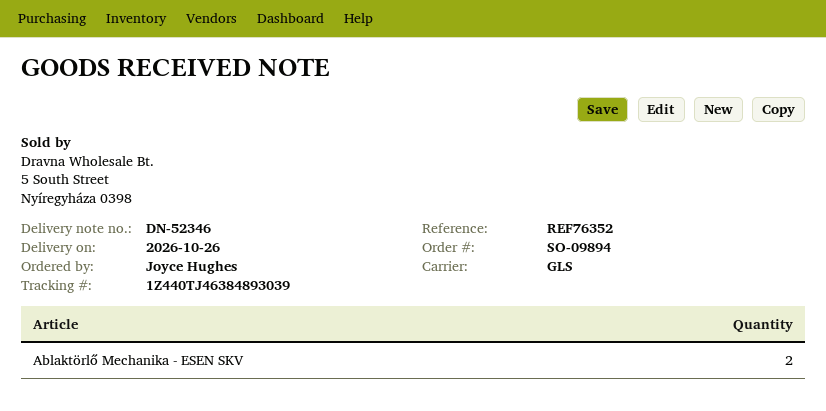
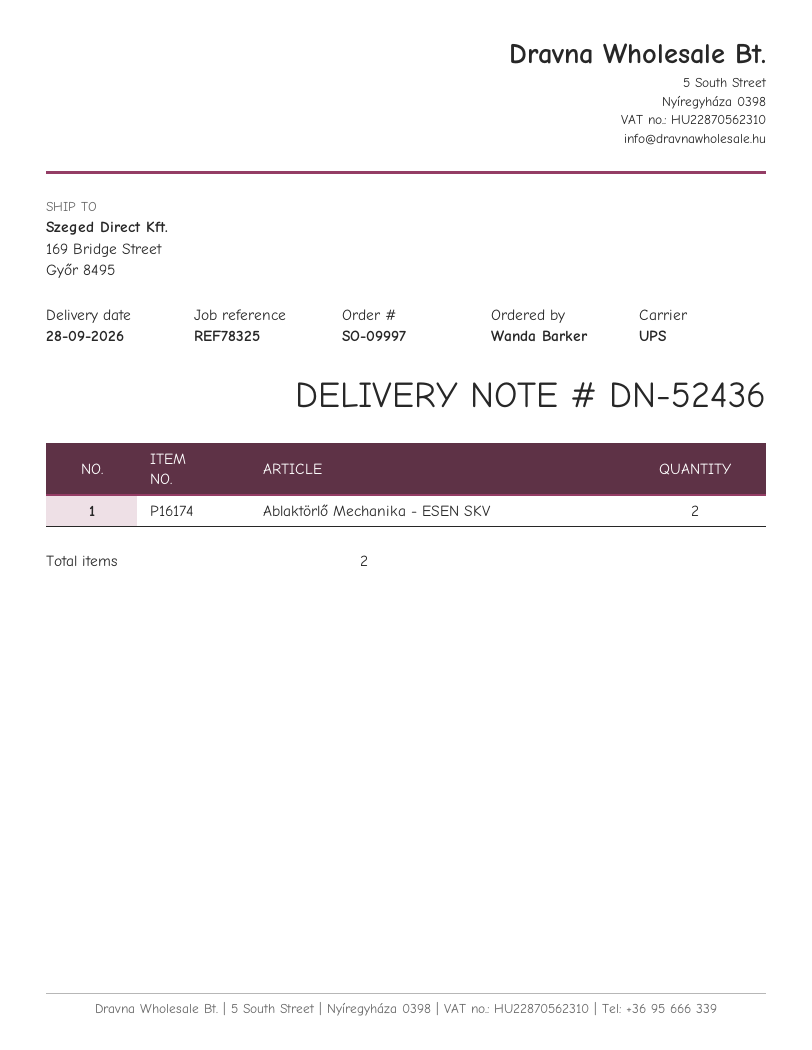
order number: SO-09894 -> SO-09997
delivery note number: DN-52346 -> DN-52436
delivery date: 2026-10-26 -> 2026-09-28
reference: REF76352 -> REF78325
ordered by: Joyce Hughes -> Wanda Barker
shipping method: GLS -> UPS

